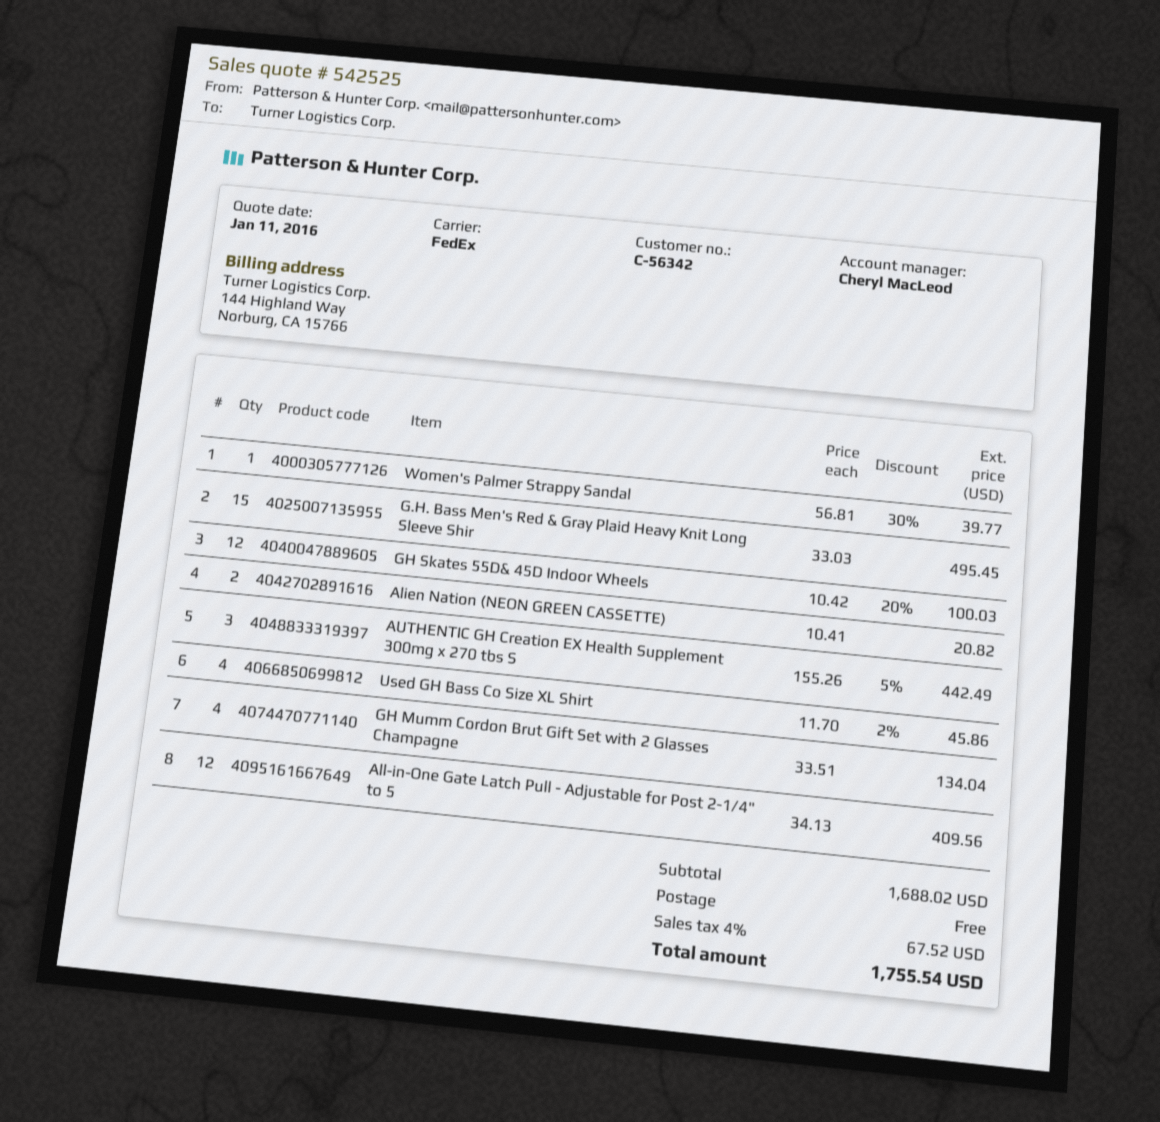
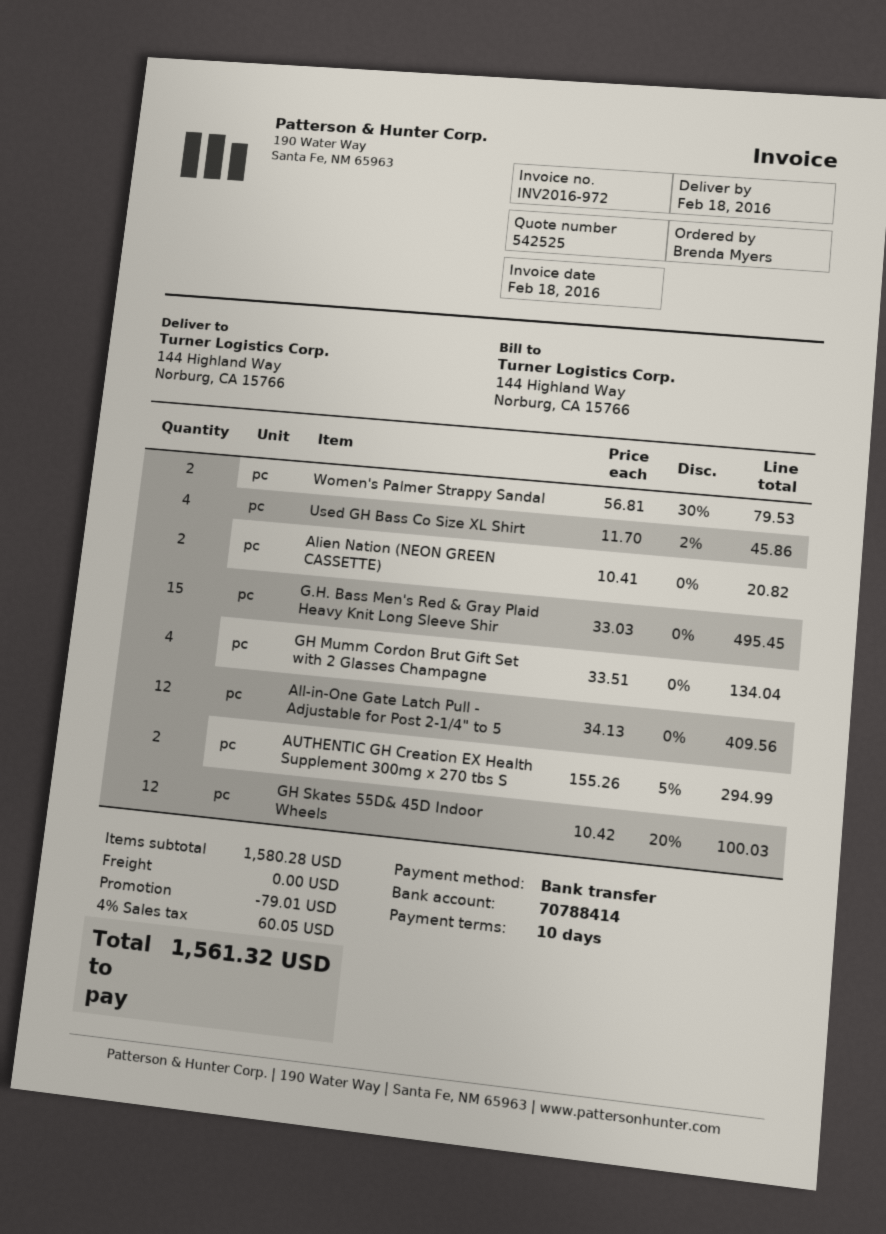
Women's Palmer Strappy Sandal: 1 x 56.81 - 30% = 39.77 -> 2 x 56.81 - 30% = 79.53
AUTHENTIC GH Creation EX Health Supplement 300mg x 270 tbs S: 3 x 155.26 - 5% = 442.49 -> 2 x 155.26 - 5% = 294.99
subtotal: 1688.02 -> 1580.28
discount: none -> 79.01
tax: 4% = 67.52 -> 4% = 60.05
total: 1755.54 -> 1561.32

